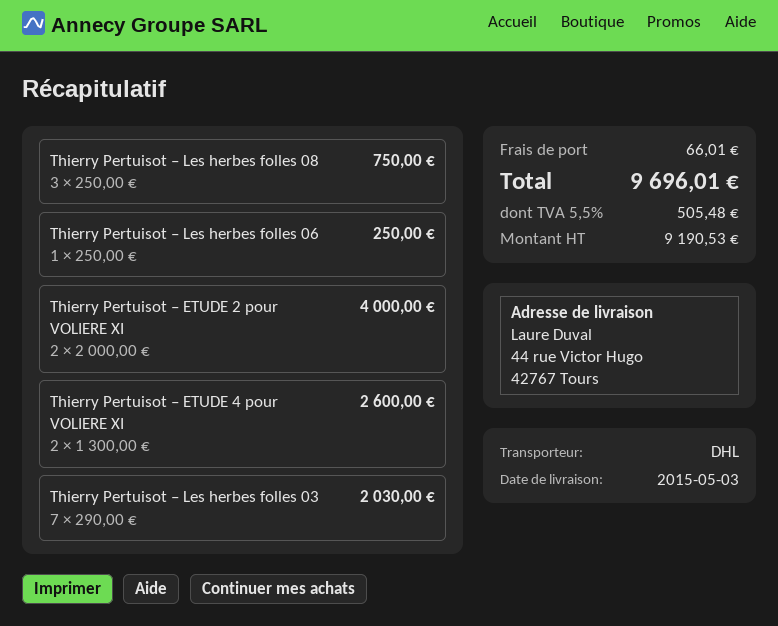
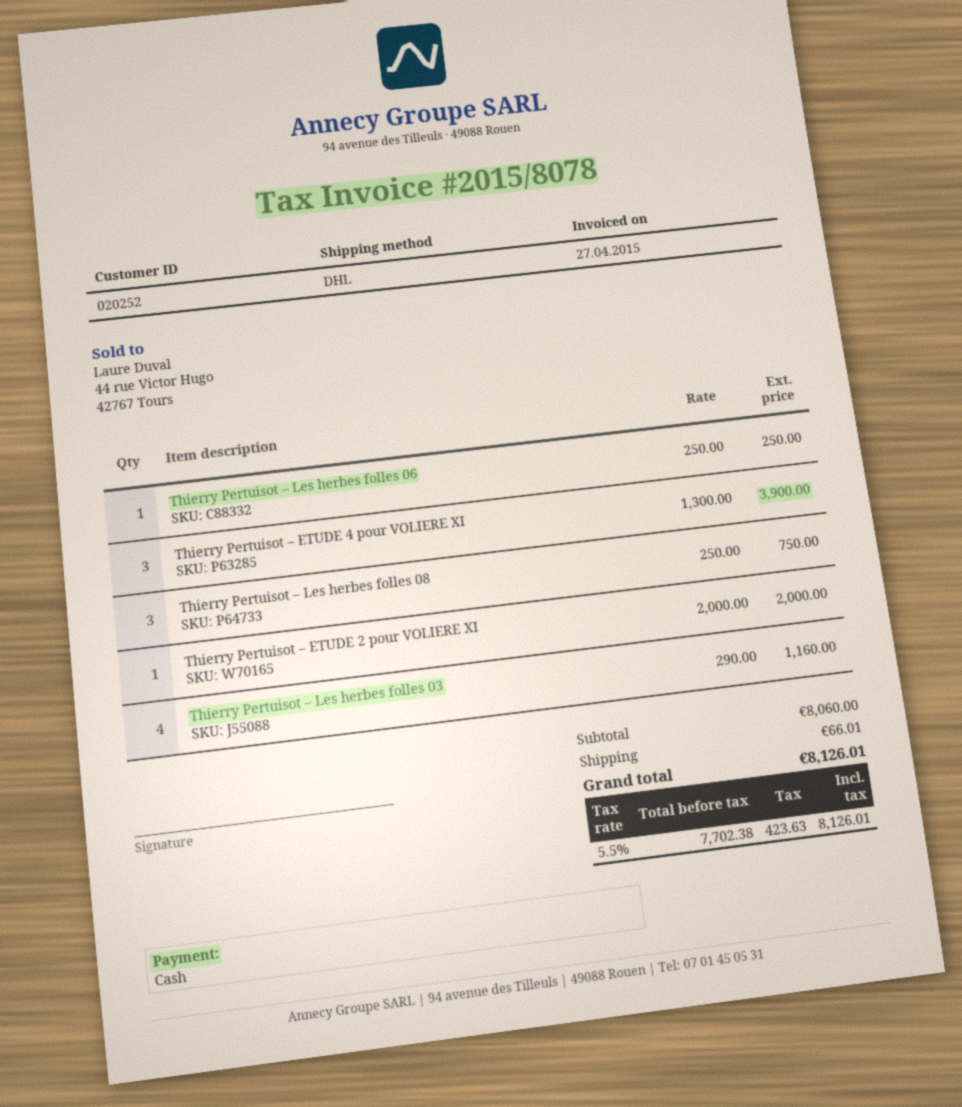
Thierry Pertuisot – ETUDE 2 pour VOLIERE XI: 2 x 2000.00 = 4000.00 -> 1 x 2000.00 = 2000.00
Thierry Pertuisot – ETUDE 4 pour VOLIERE XI: 2 x 1300.00 = 2600.00 -> 3 x 1300.00 = 3900.00
Thierry Pertuisot – Les herbes folles 03: 7 x 290.00 = 2030.00 -> 4 x 290.00 = 1160.00
net: 9190.53 -> 7702.38
tax: 5.5% = 505.48 -> 5.5% = 423.63
total: 9696.01 -> 8126.01

